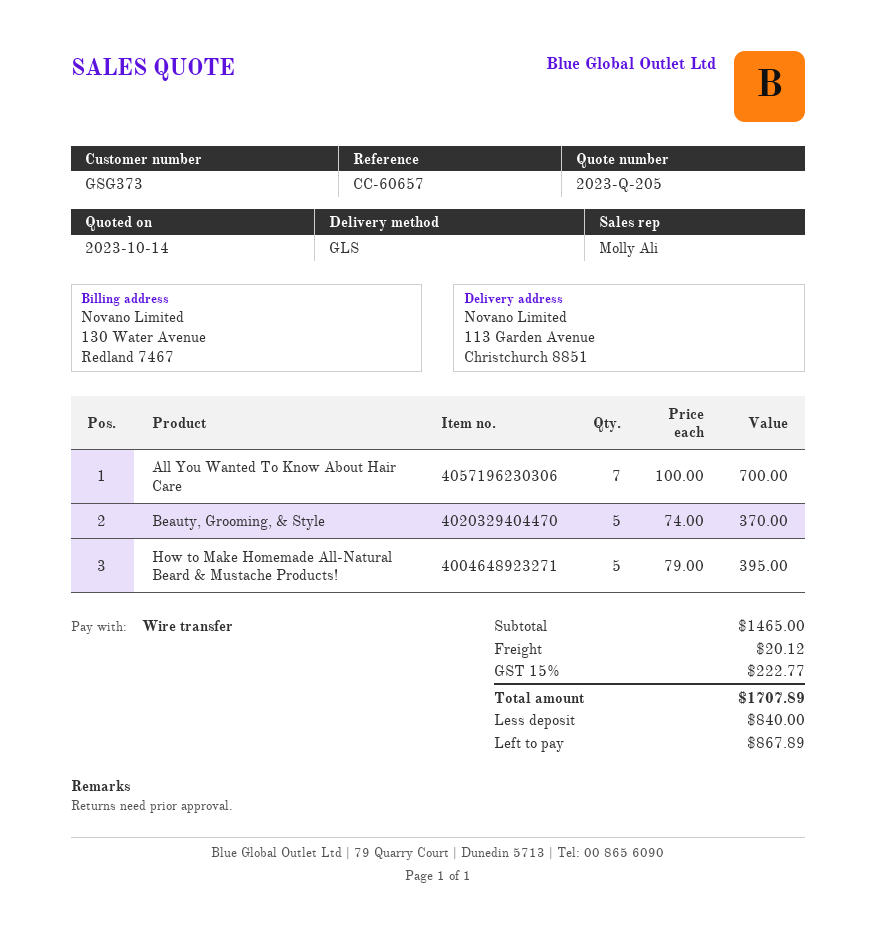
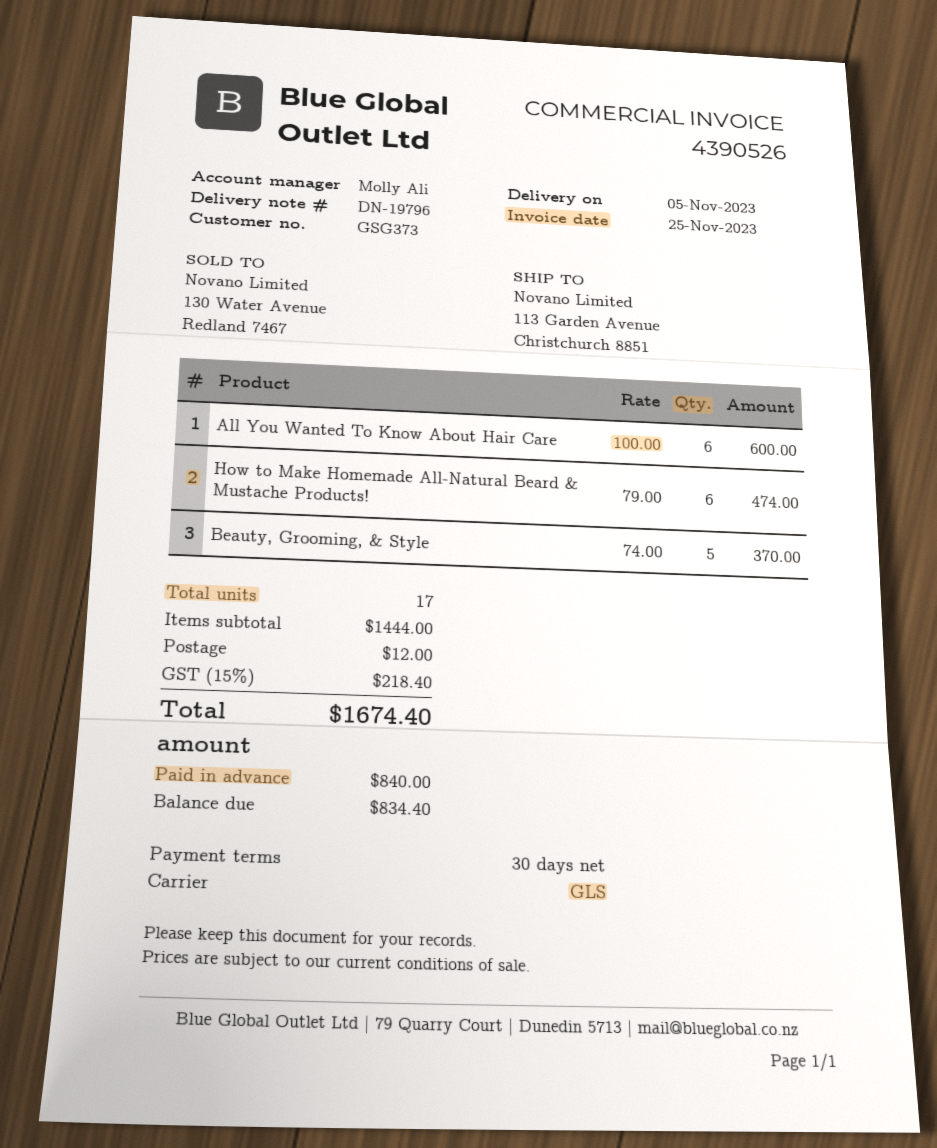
All You Wanted To Know About Hair Care: 7 x 100.00 = 700.00 -> 6 x 100.00 = 600.00
How to Make Homemade All-Natural Beard & Mustache Products!: 5 x 79.00 = 395.00 -> 6 x 79.00 = 474.00
subtotal: 1465.00 -> 1444.00
shipping: 20.12 -> 12.00
tax: 15% = 222.77 -> 15% = 218.40
total: 1707.89 -> 1674.40
balance: 867.89 -> 834.40

